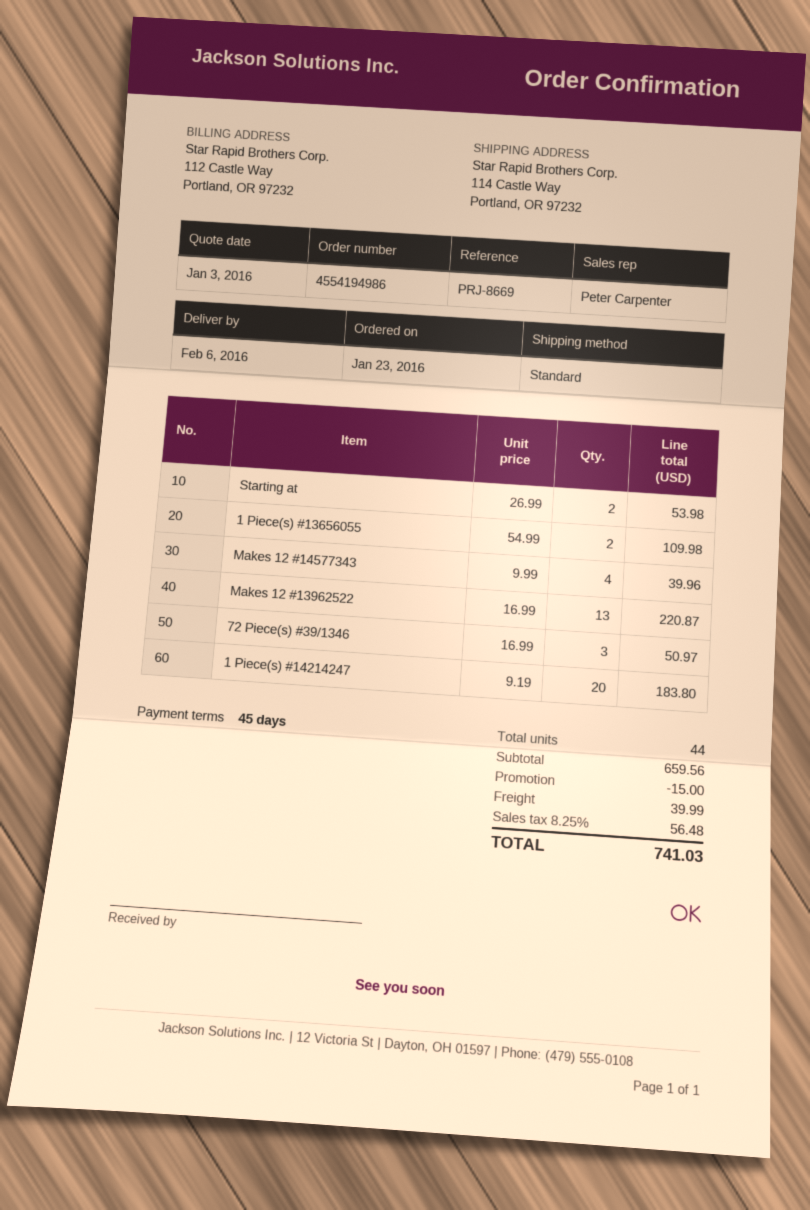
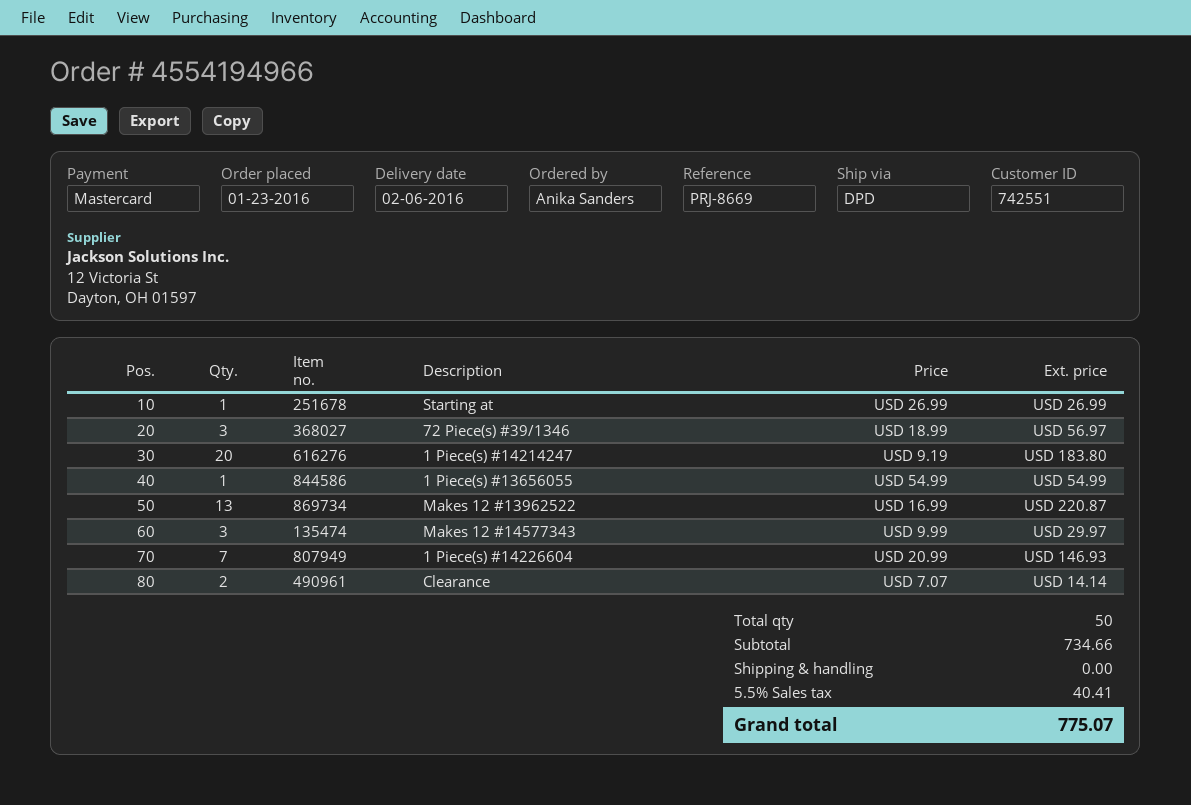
order number: 4554194986 -> 4554194966
shipping method: standard -> DPD
Starting at: 2 x 26.99 = 53.98 -> 1 x 26.99 = 26.99
1 Piece(s) #13656055: 2 x 54.99 = 109.98 -> 1 x 54.99 = 54.99
Makes 12 #14577343: 4 x 9.99 = 39.96 -> 3 x 9.99 = 29.97
72 Piece(s) #39/1346: 3 x 16.99 = 50.97 -> 3 x 18.99 = 56.97
1 Piece(s) #14226604: none -> 7 x 20.99 = 146.93
Clearance: none -> 2 x 7.07 = 14.14
total quantity: 44 -> 50
subtotal: 659.56 -> 734.66
discount: 15.00 -> none
shipping: 39.99 -> 0.00
tax: 8.25% = 56.48 -> 5.5% = 40.41
total: 741.03 -> 775.07

